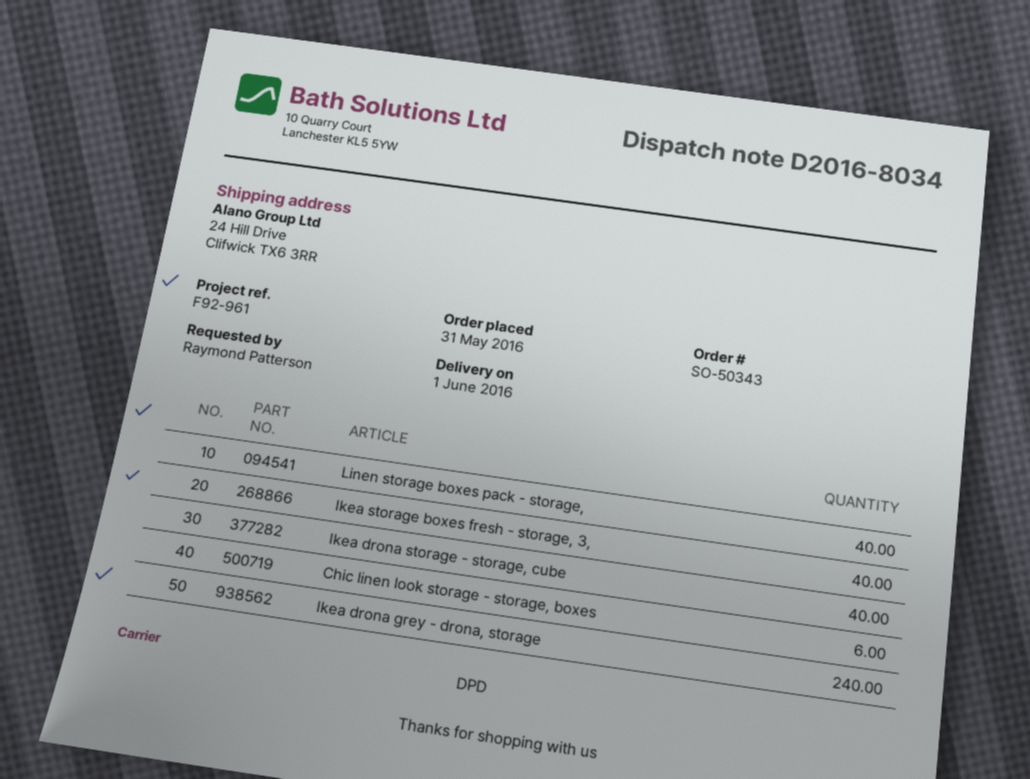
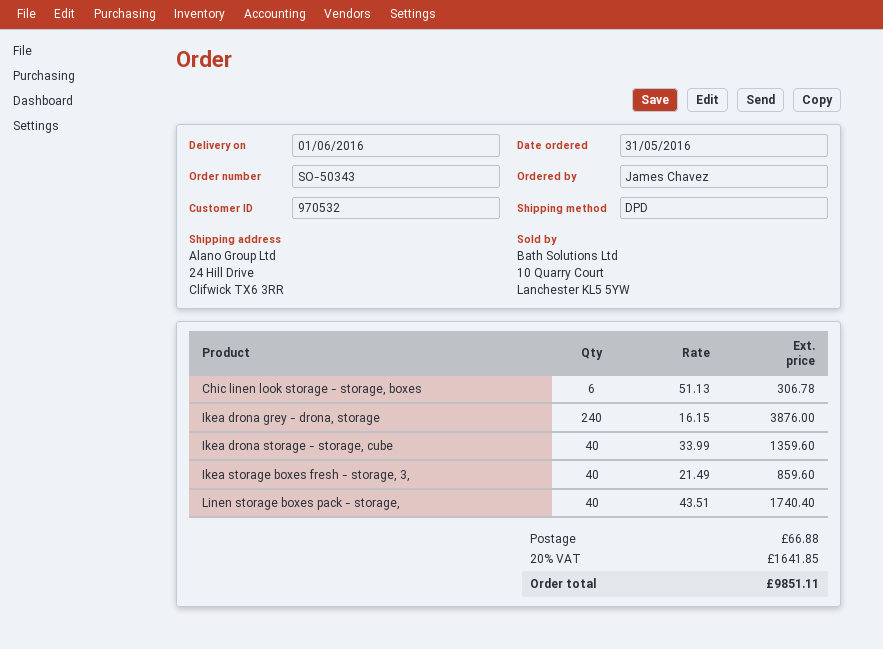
ordered by: Raymond Patterson -> James Chavez

